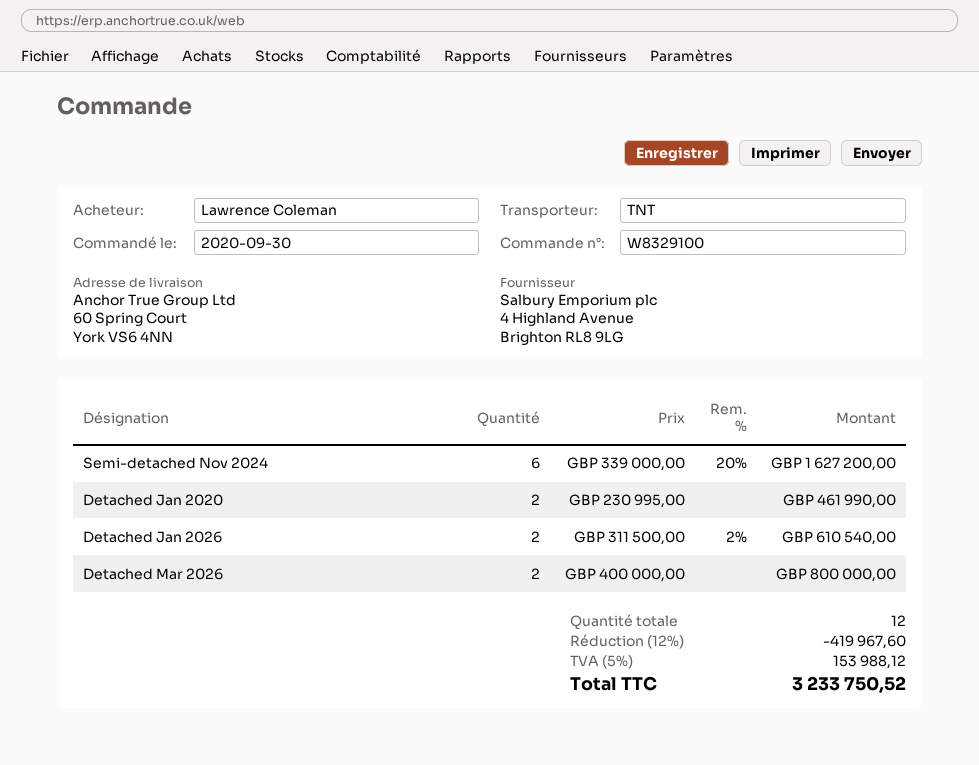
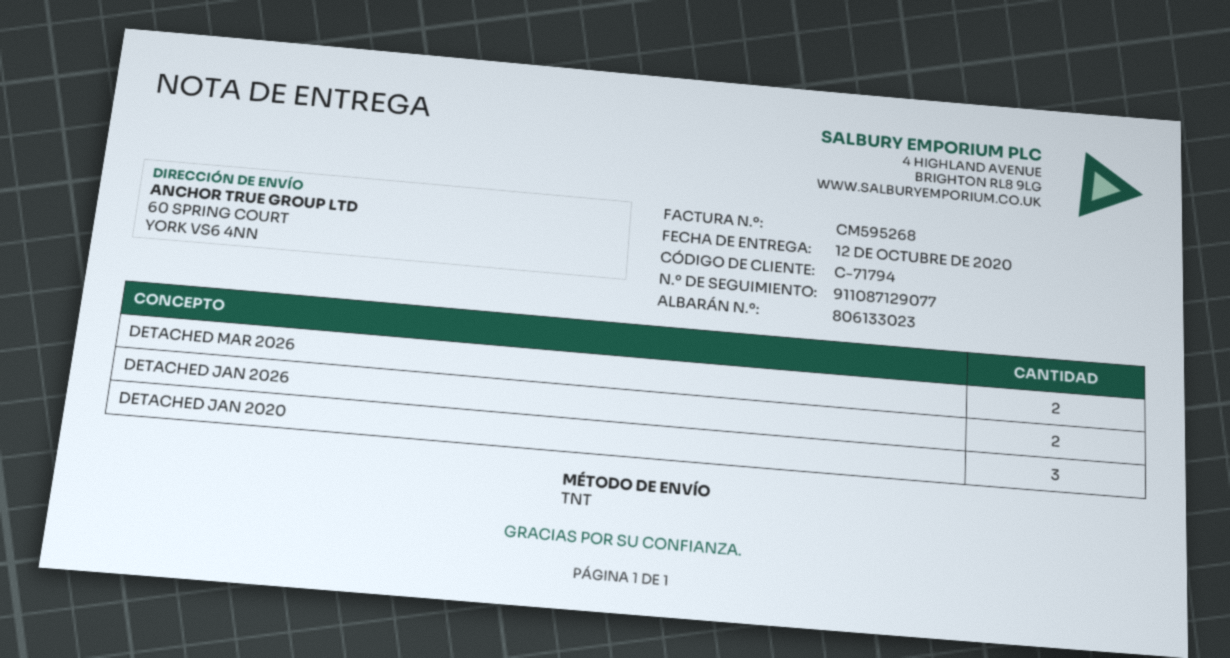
Semi-detached Nov 2024: 6 -> none
Detached Jan 2020: 2 -> 3

